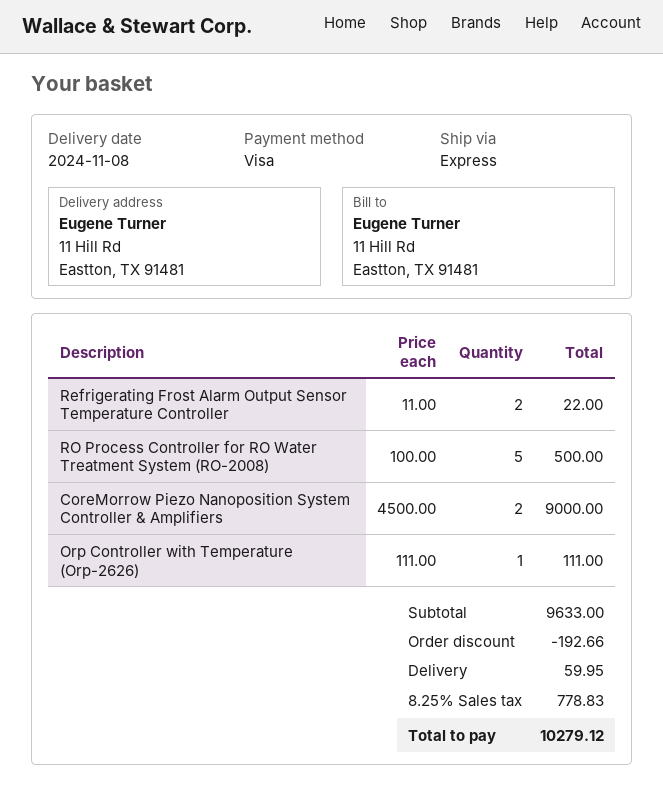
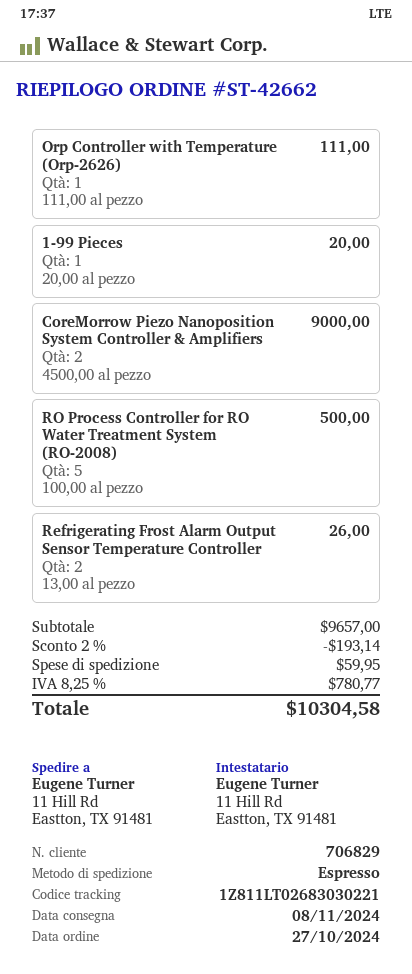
Refrigerating Frost Alarm Output Sensor Temperature Controller: 2 x 11.00 = 22.00 -> 2 x 13.00 = 26.00
1-99 Pieces: none -> 1 x 20.00 = 20.00
subtotal: 9633.00 -> 9657.00
discount: 192.66 -> 193.14
tax: 8.25% = 778.83 -> 8.25% = 780.77
total: 10279.12 -> 10304.58

